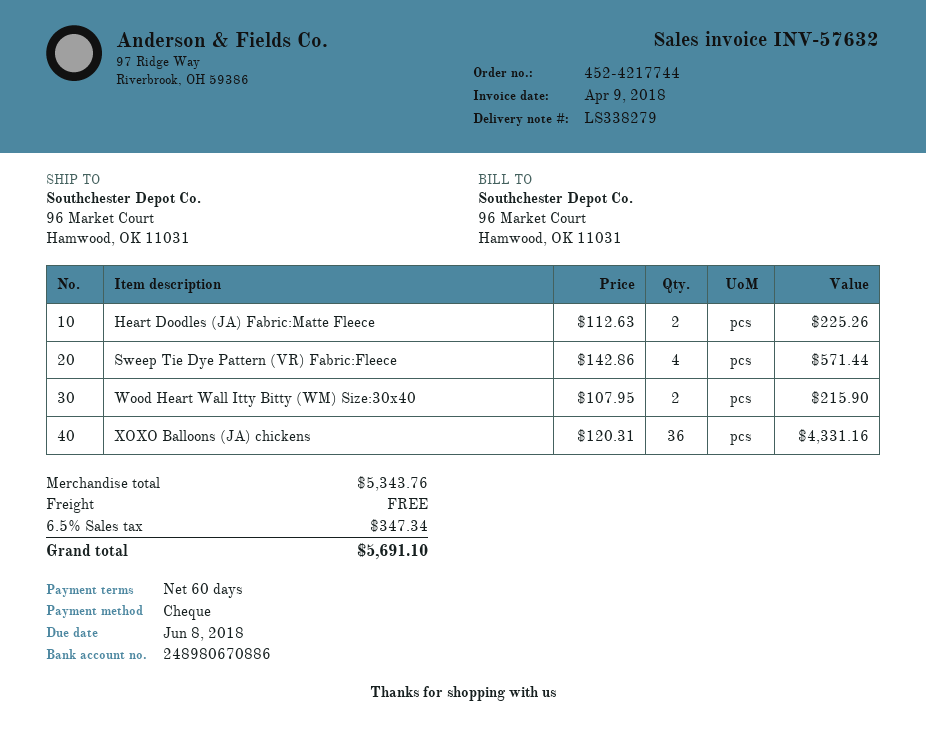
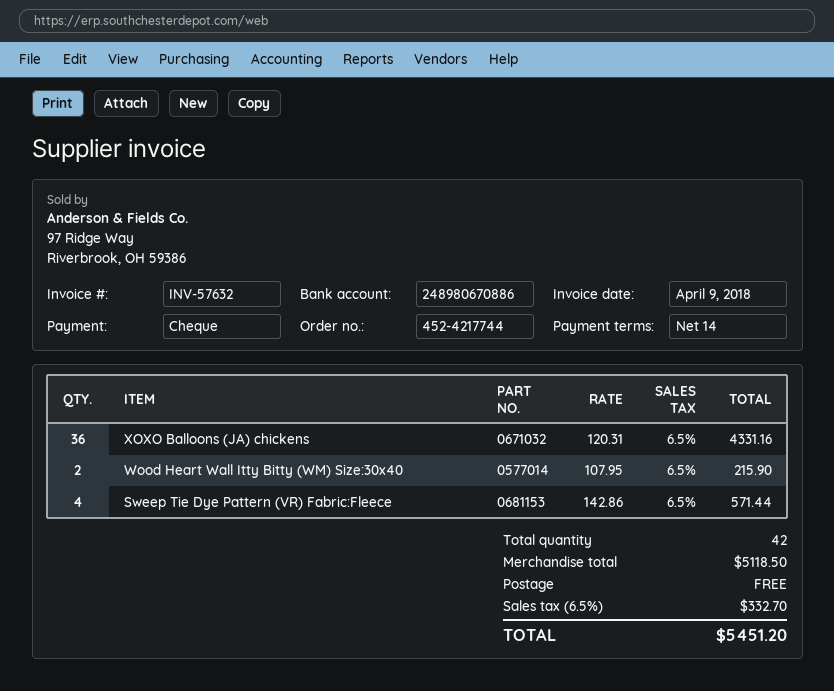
payment terms: 60 days -> 14 days
Heart Doodles (JA) Fabric:Matte Fleece: 2 x 112.63 = 225.26 -> none
subtotal: 5343.76 -> 5118.50
tax: 6.5% = 347.34 -> 6.5% = 332.70
total: 5691.10 -> 5451.20

